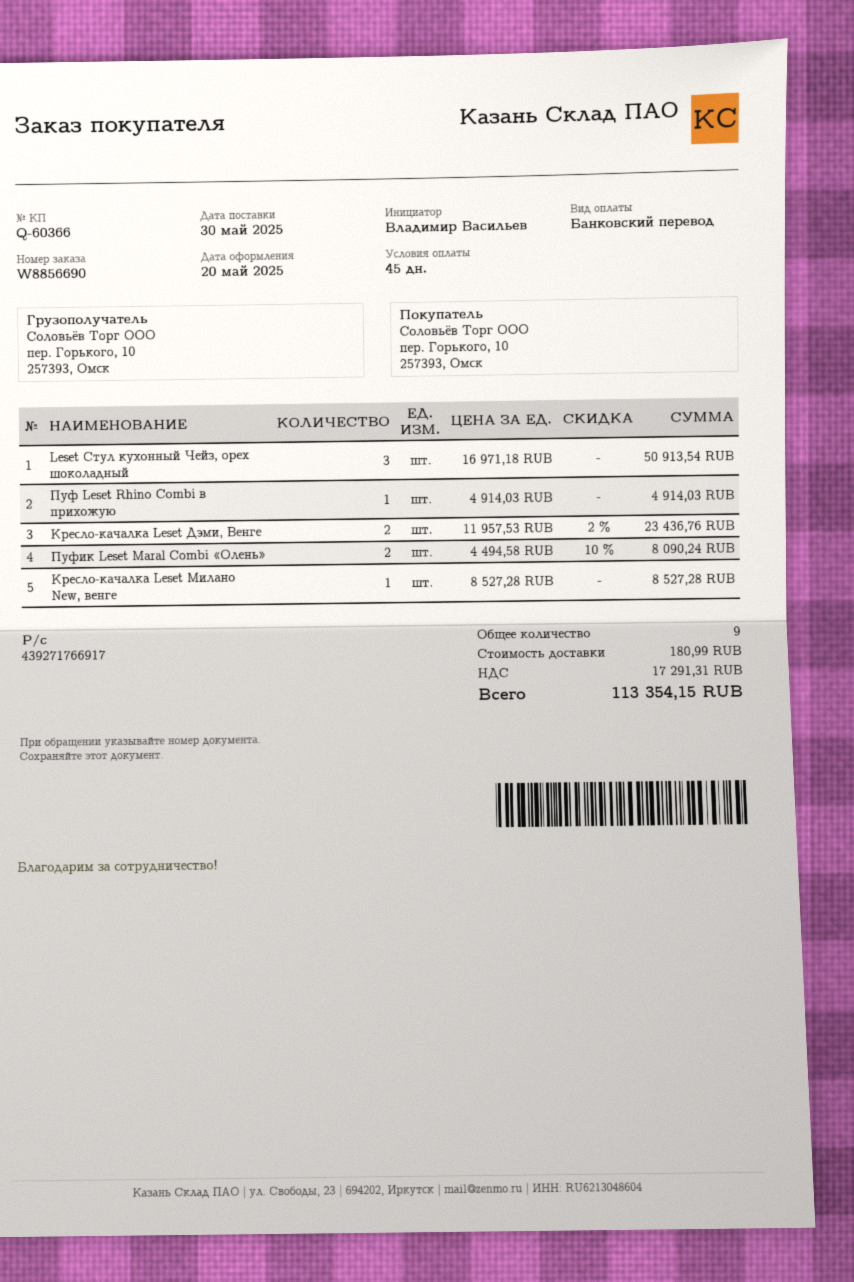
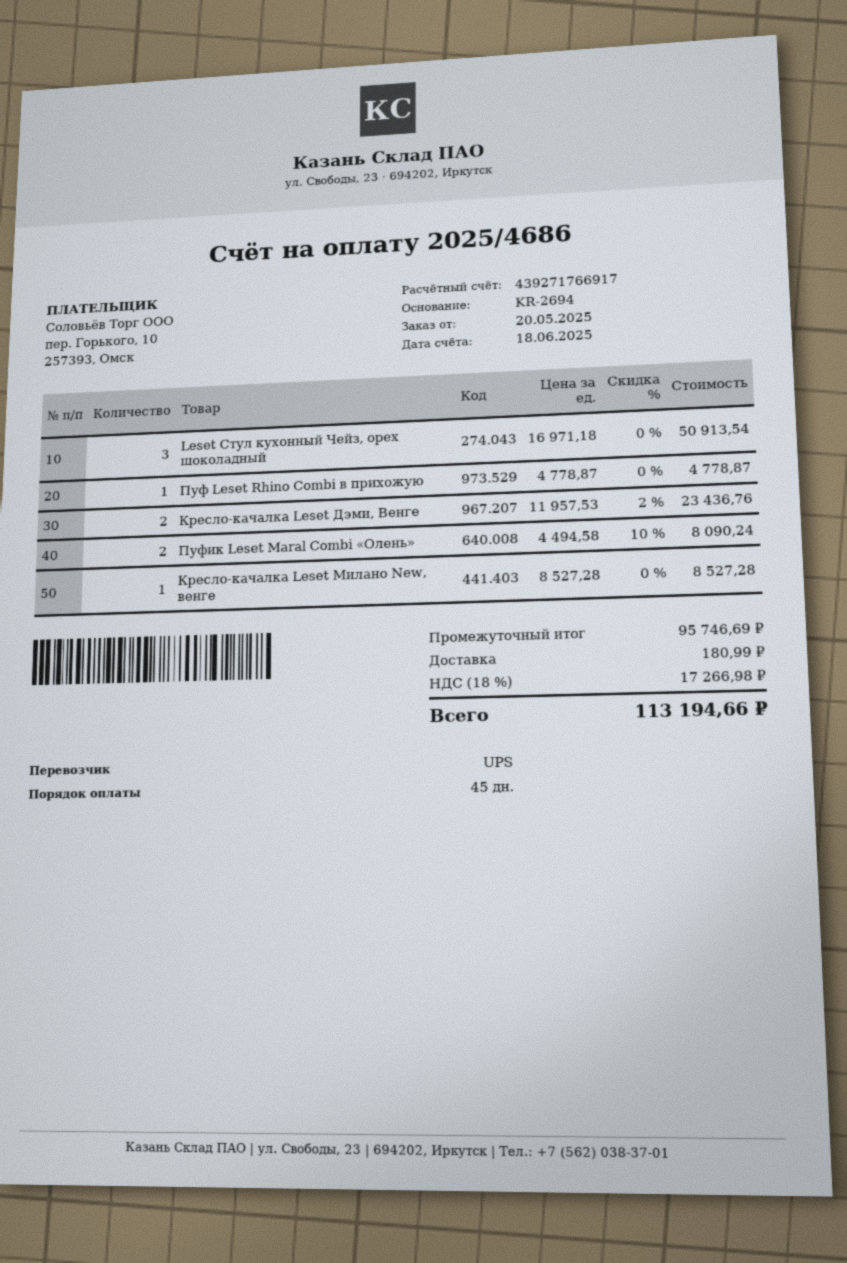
Пуф Leset Rhino Combi в прихожую: 1 x 4914.03 = 4914.03 -> 1 x 4778.87 = 4778.87
tax: 17291.31 -> 17266.98
total: 113354.15 -> 113194.66

